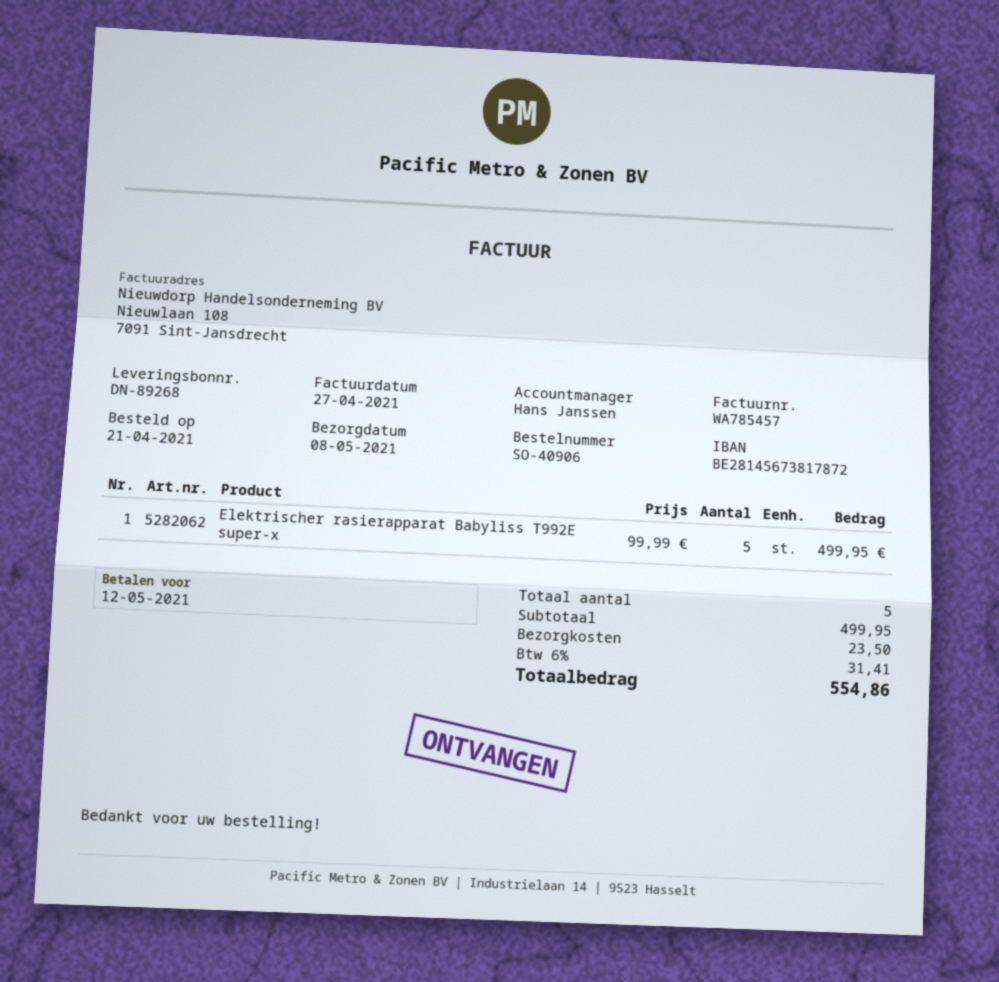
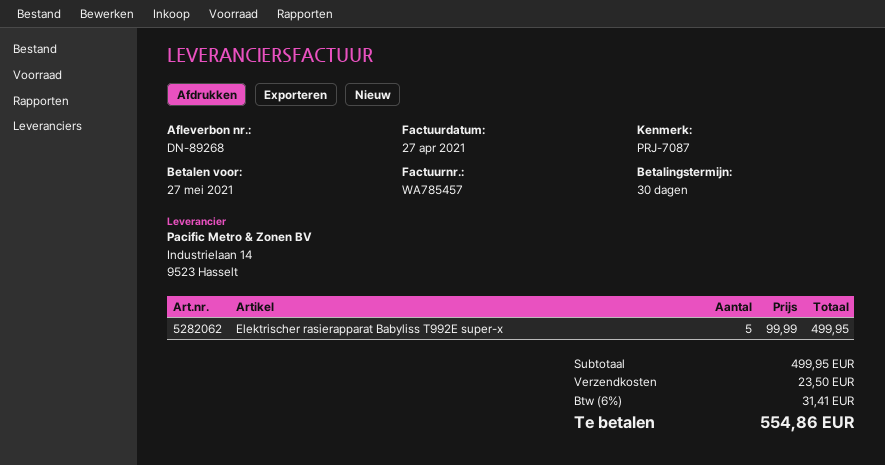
due date: 2021-05-12 -> 2021-05-27

